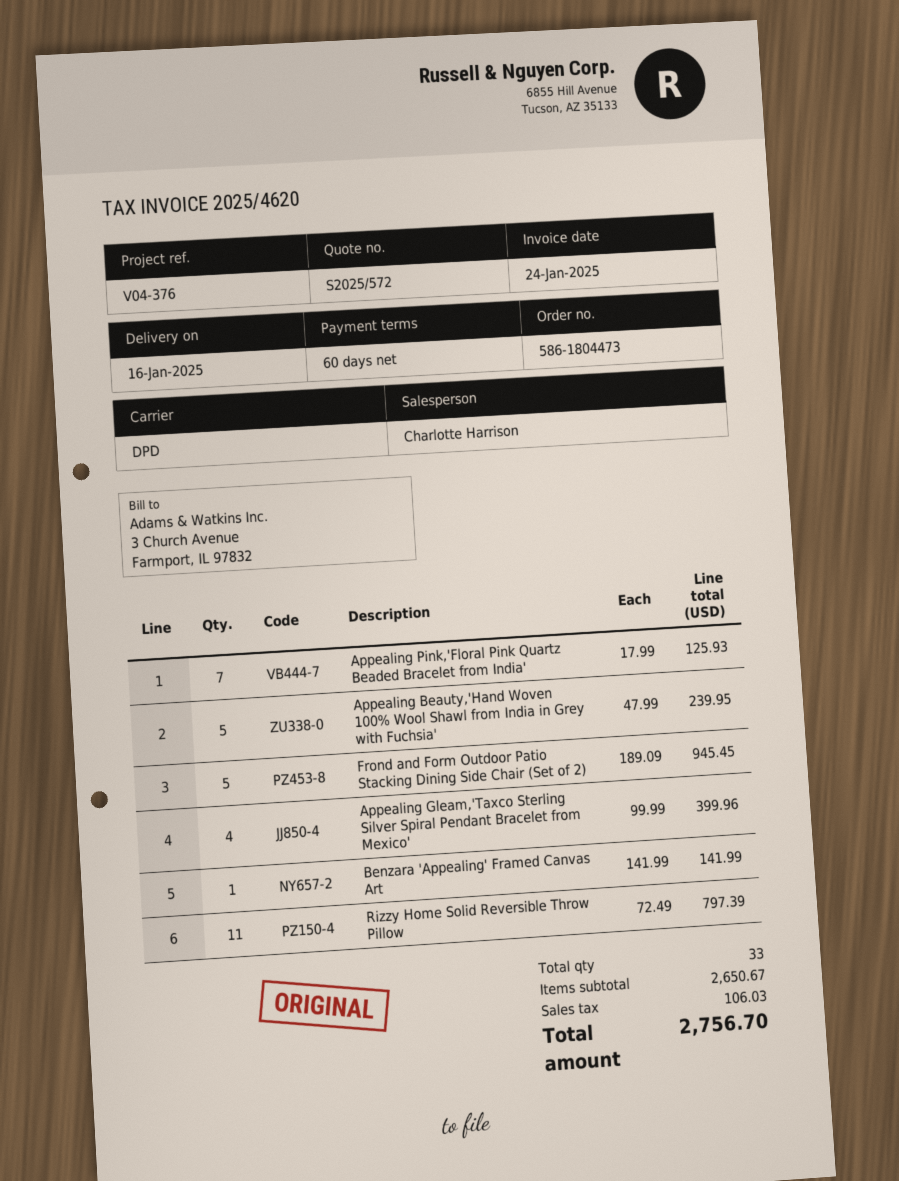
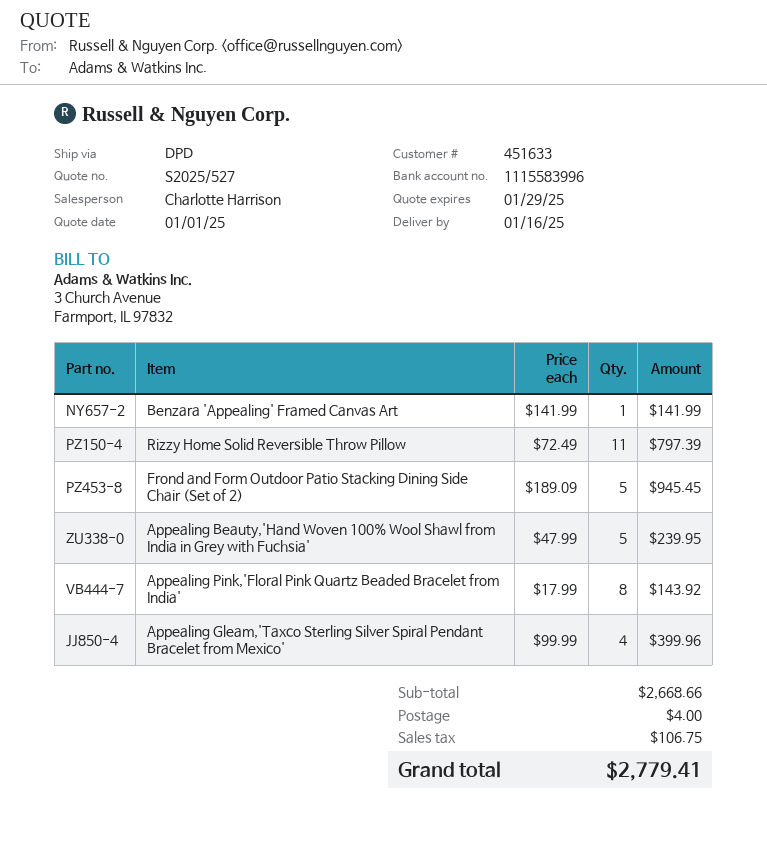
quote number: S2025/572 -> S2025/527
Appealing Pink,'Floral Pink Quartz Beaded Bracelet from India': 7 x 17.99 = 125.93 -> 8 x 17.99 = 143.92
subtotal: 2650.67 -> 2668.66
shipping: none -> 4.00
tax: 106.03 -> 106.75
total: 2756.70 -> 2779.41

